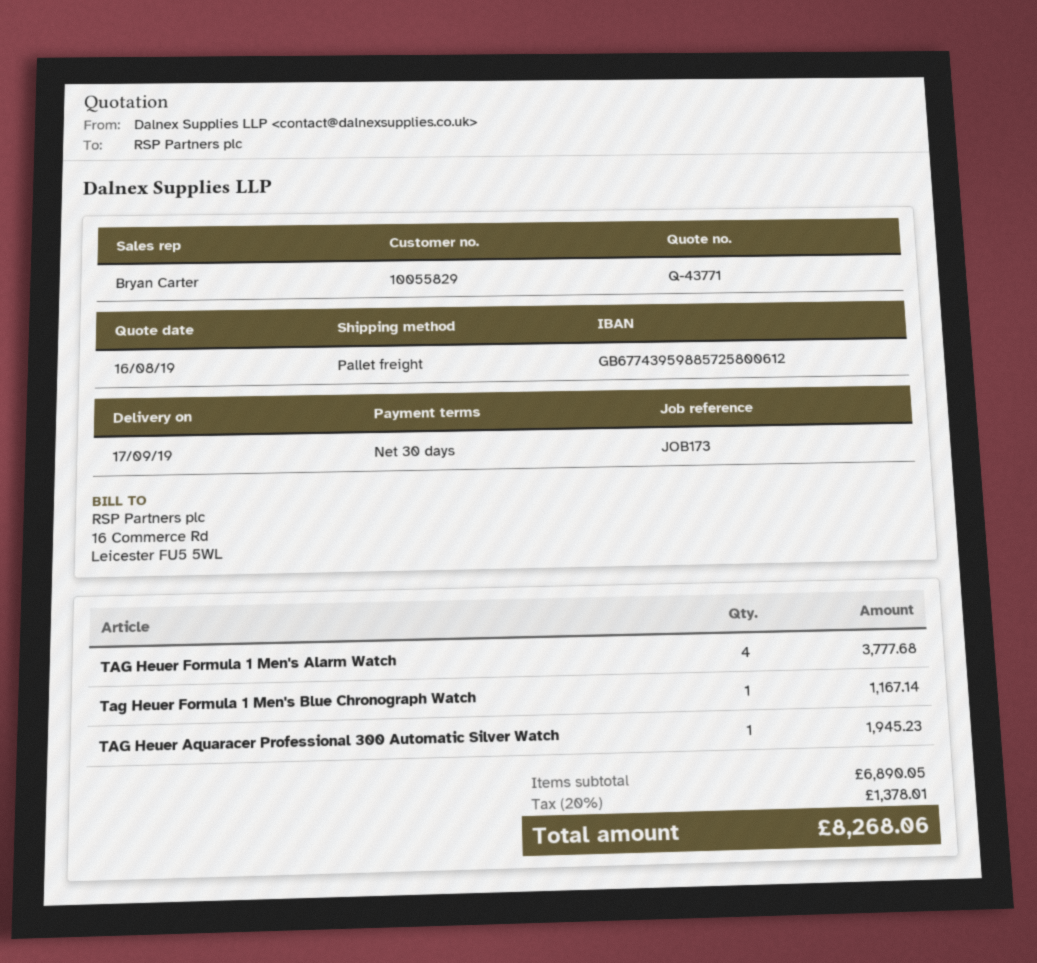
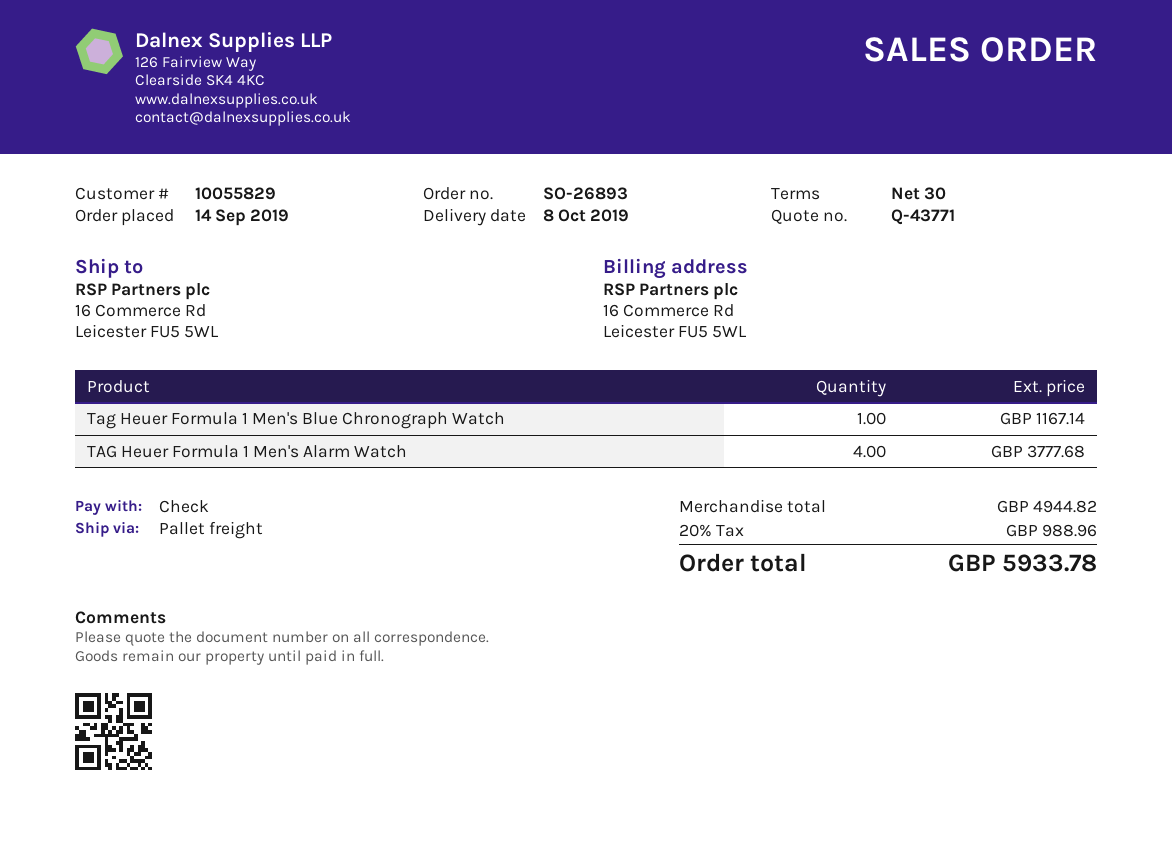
delivery date: 2019-09-17 -> 2019-10-08
TAG Heuer Aquaracer Professional 300 Automatic Silver Watch: 1 for 1945.23 -> none
subtotal: 6890.05 -> 4944.82
tax: 20% = 1378.01 -> 20% = 988.96
total: 8268.06 -> 5933.78

